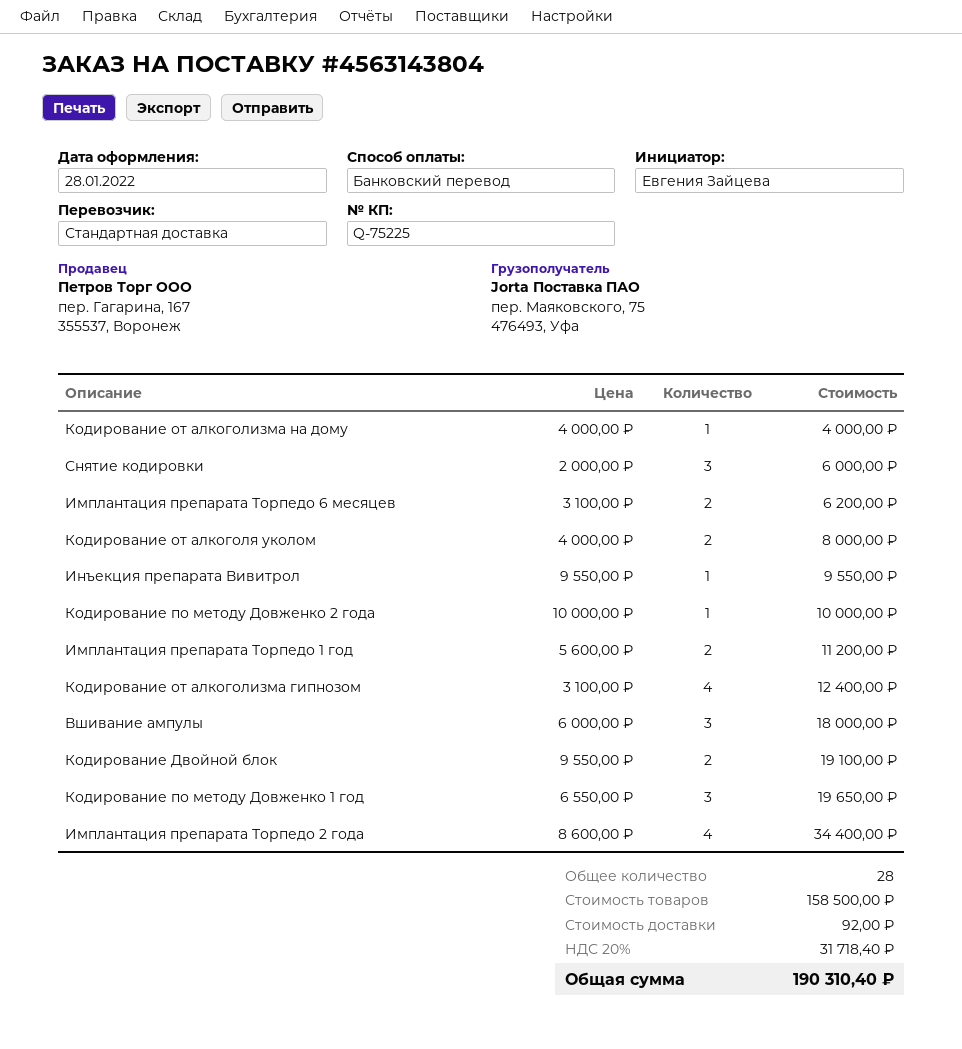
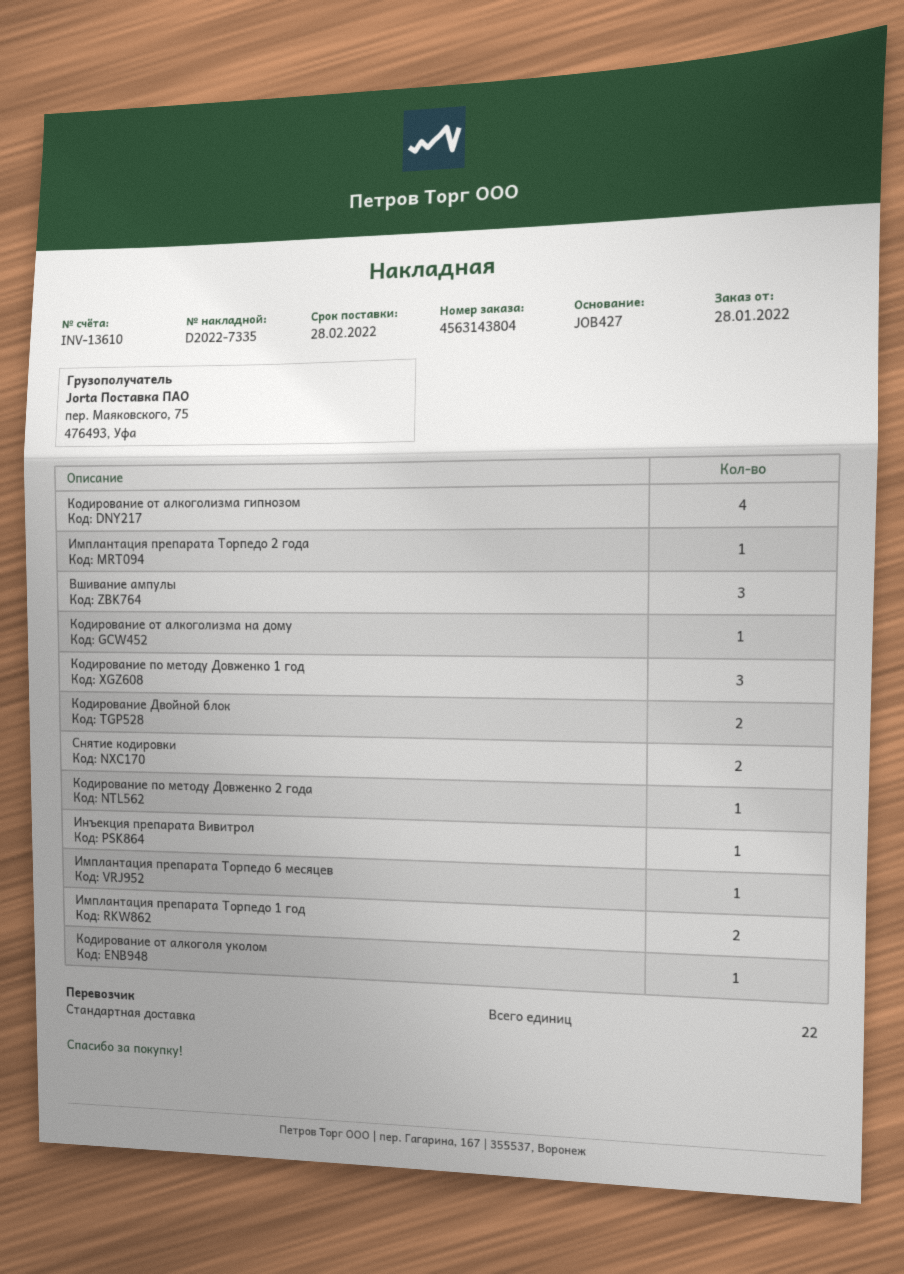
Снятие кодировки: 3 -> 2
Имплантация препарата Торпедо 6 месяцев: 2 -> 1
Кодирование от алкоголя уколом: 2 -> 1
Имплантация препарата Торпедо 2 года: 4 -> 1
total quantity: 28 -> 22

